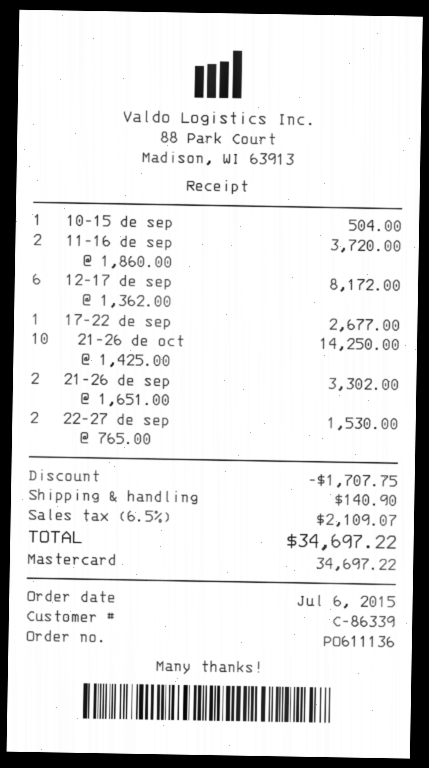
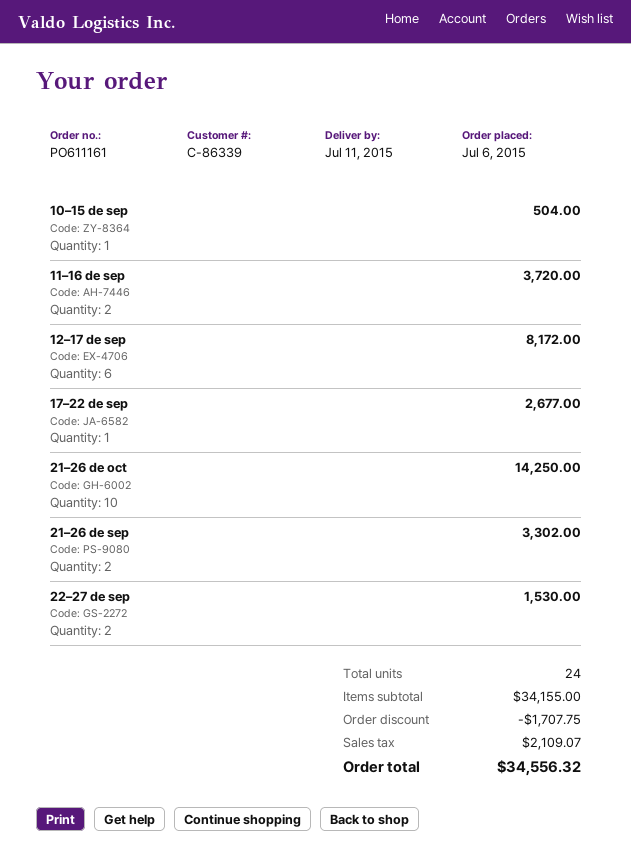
order number: PO611136 -> PO611161
shipping: 140.90 -> none
total: 34697.22 -> 34556.32

